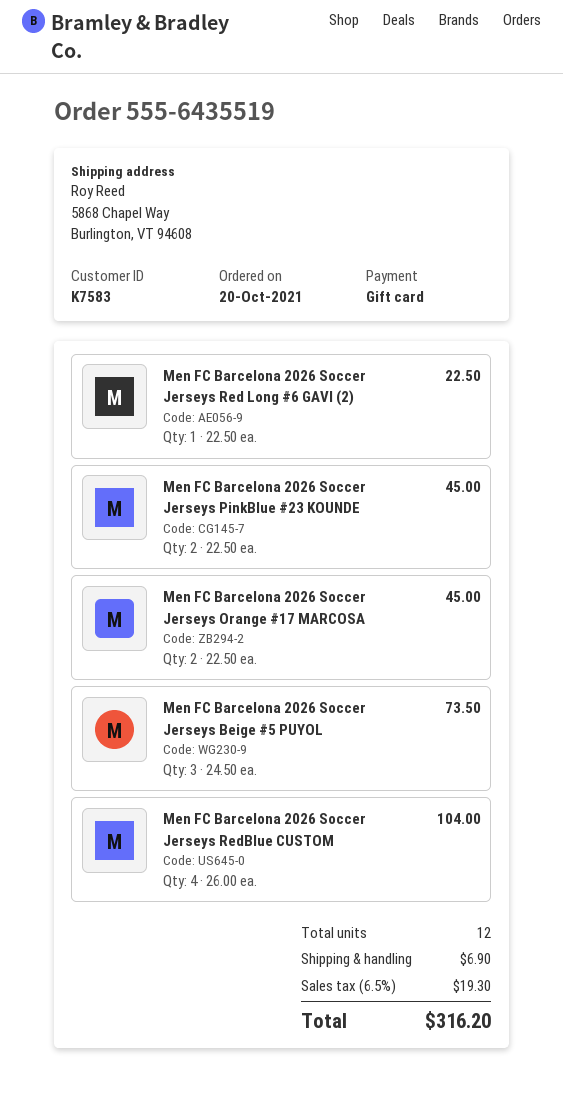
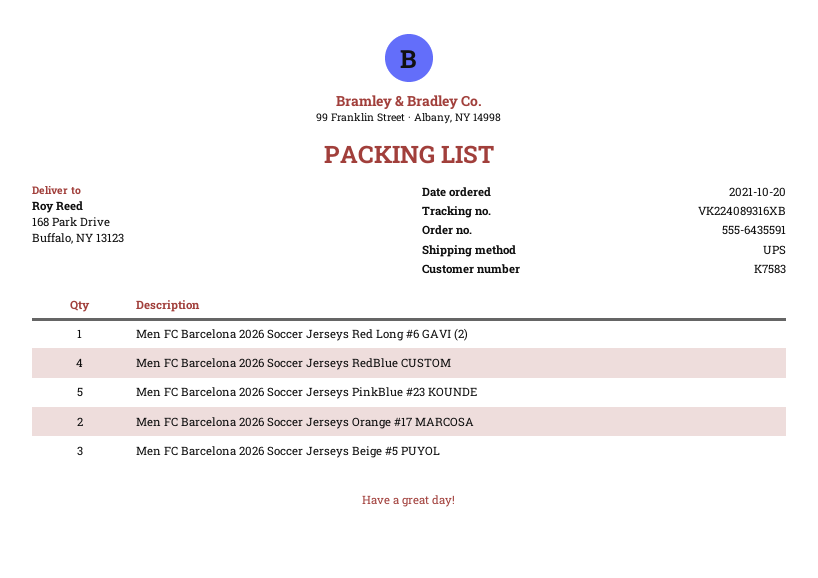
order number: 555-6435519 -> 555-6435591
ship to: 5868 Chapel Way, Burlington, VT 94608 -> 168 Park Drive, Buffalo, NY 13123
Men FC Barcelona 2026 Soccer Jerseys PinkBlue #23 KOUNDE: 2 -> 5

